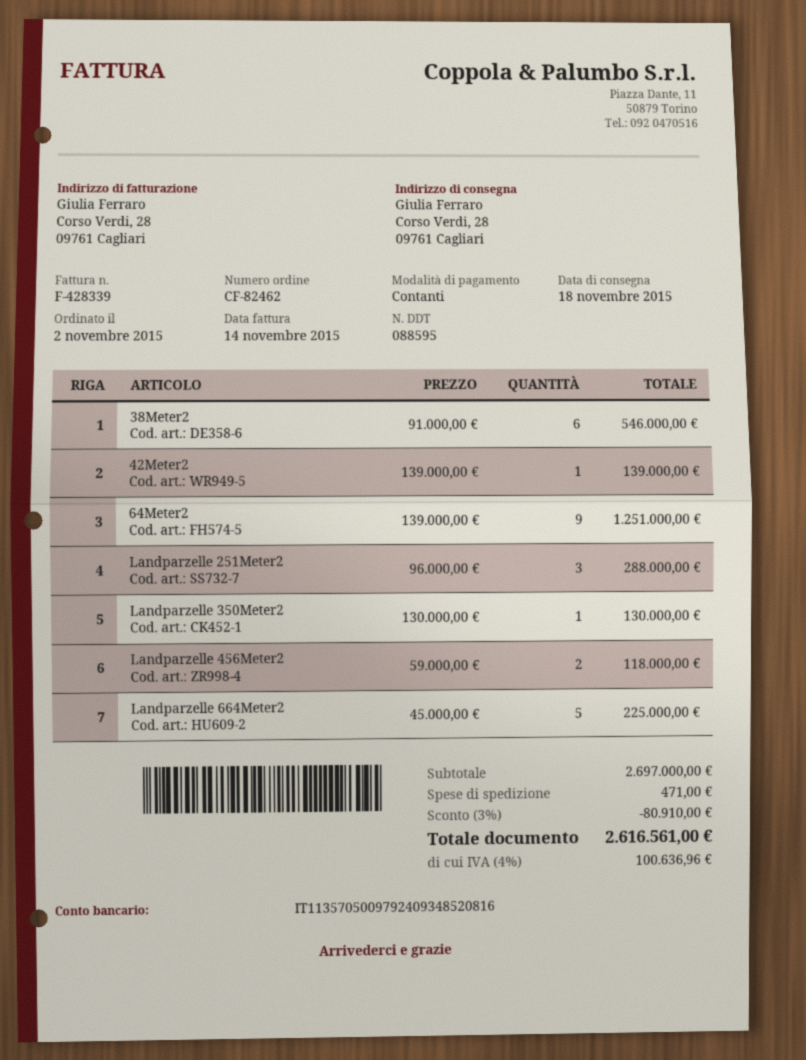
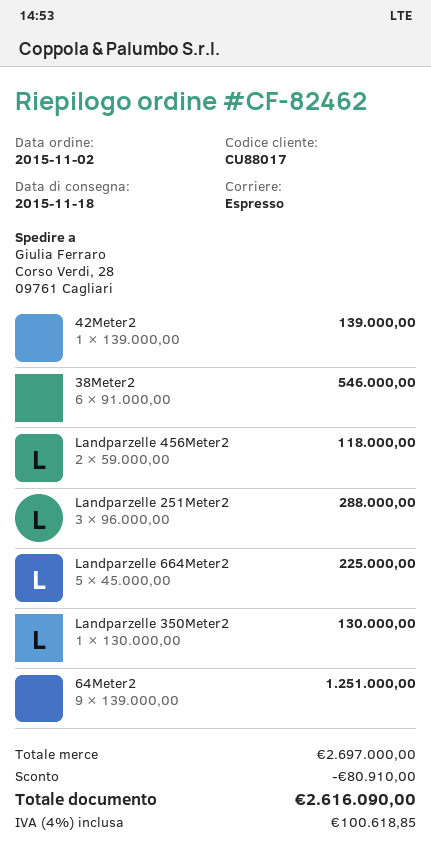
shipping: 471.00 -> none
tax: 4% = 100636.96 -> 4% = 100618.85
total: 2616561.00 -> 2616090.00

